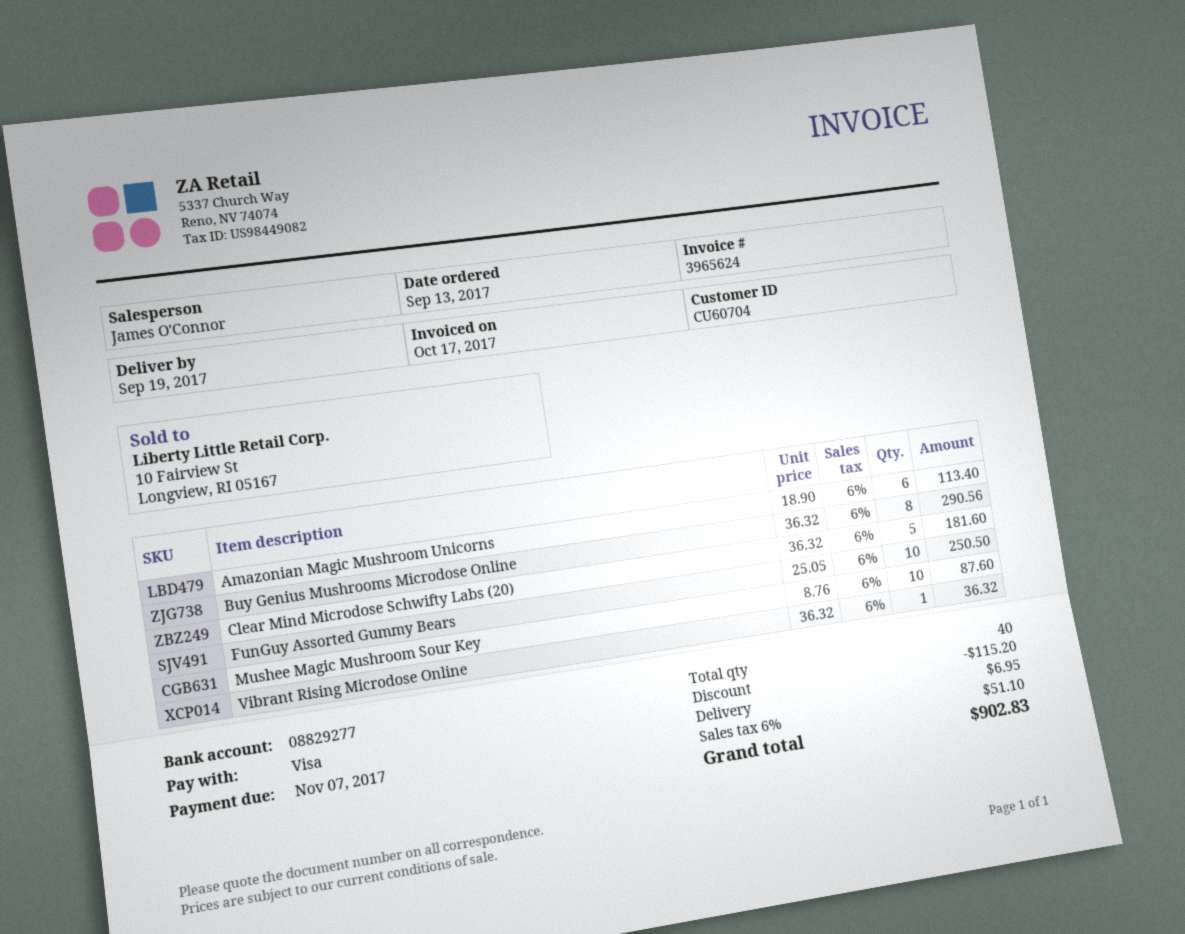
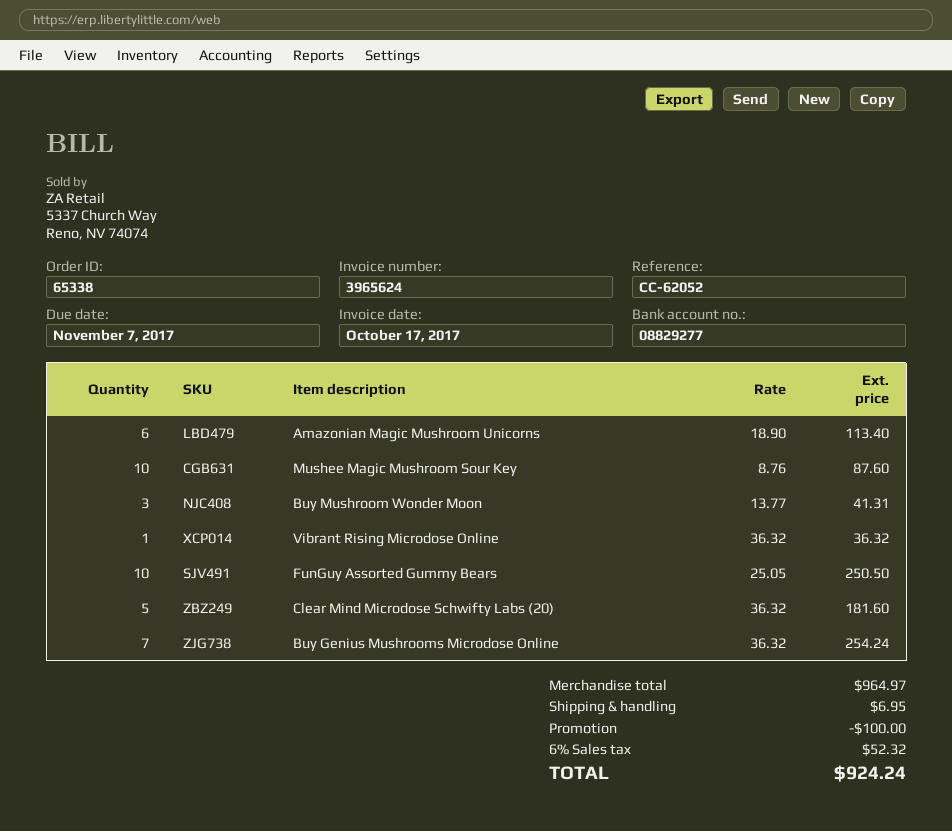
Buy Genius Mushrooms Microdose Online: 8 x 36.32 = 290.56 -> 7 x 36.32 = 254.24
Buy Mushroom Wonder Moon: none -> 3 x 13.77 = 41.31
discount: 115.20 -> 100.00
tax: 6% = 51.10 -> 6% = 52.32
total: 902.83 -> 924.24

